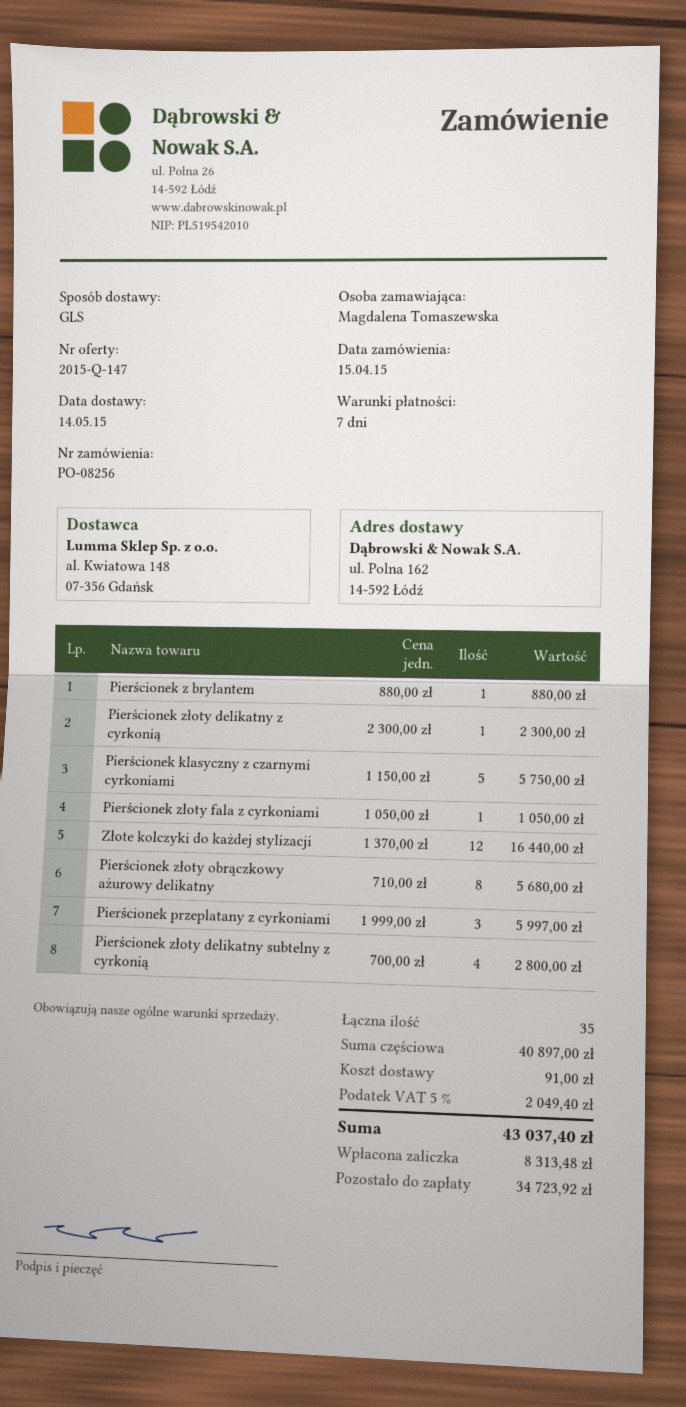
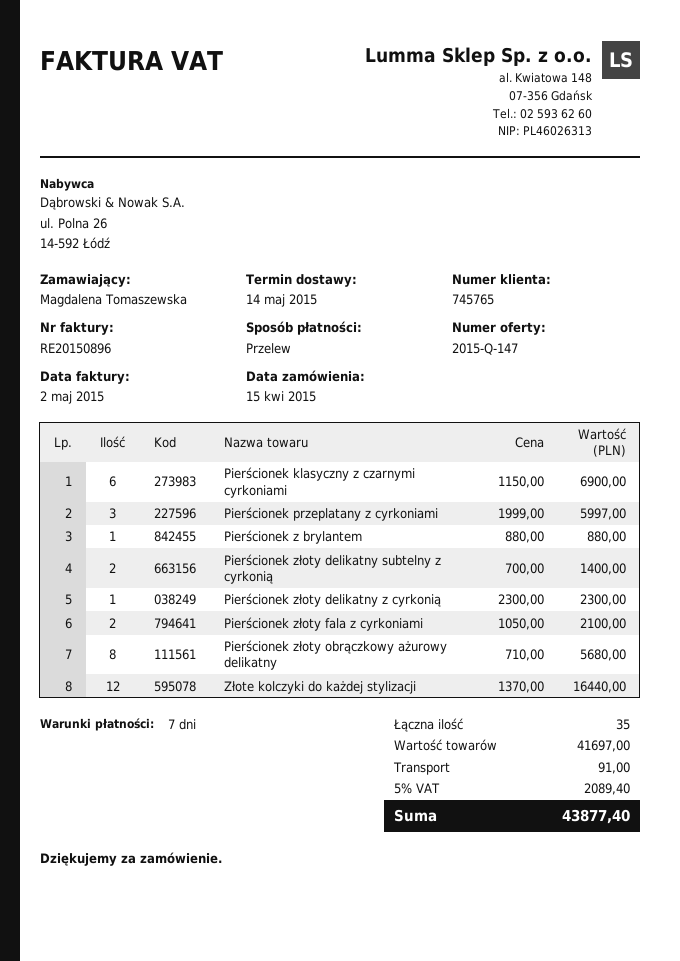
Pierścionek klasyczny z czarnymi cyrkoniami: 5 x 1150.00 = 5750.00 -> 6 x 1150.00 = 6900.00
Pierścionek złoty fala z cyrkoniami: 1 x 1050.00 = 1050.00 -> 2 x 1050.00 = 2100.00
Pierścionek złoty delikatny subtelny z cyrkonią: 4 x 700.00 = 2800.00 -> 2 x 700.00 = 1400.00
subtotal: 40897.00 -> 41697.00
tax: 5% = 2049.40 -> 5% = 2089.40
total: 43037.40 -> 43877.40

